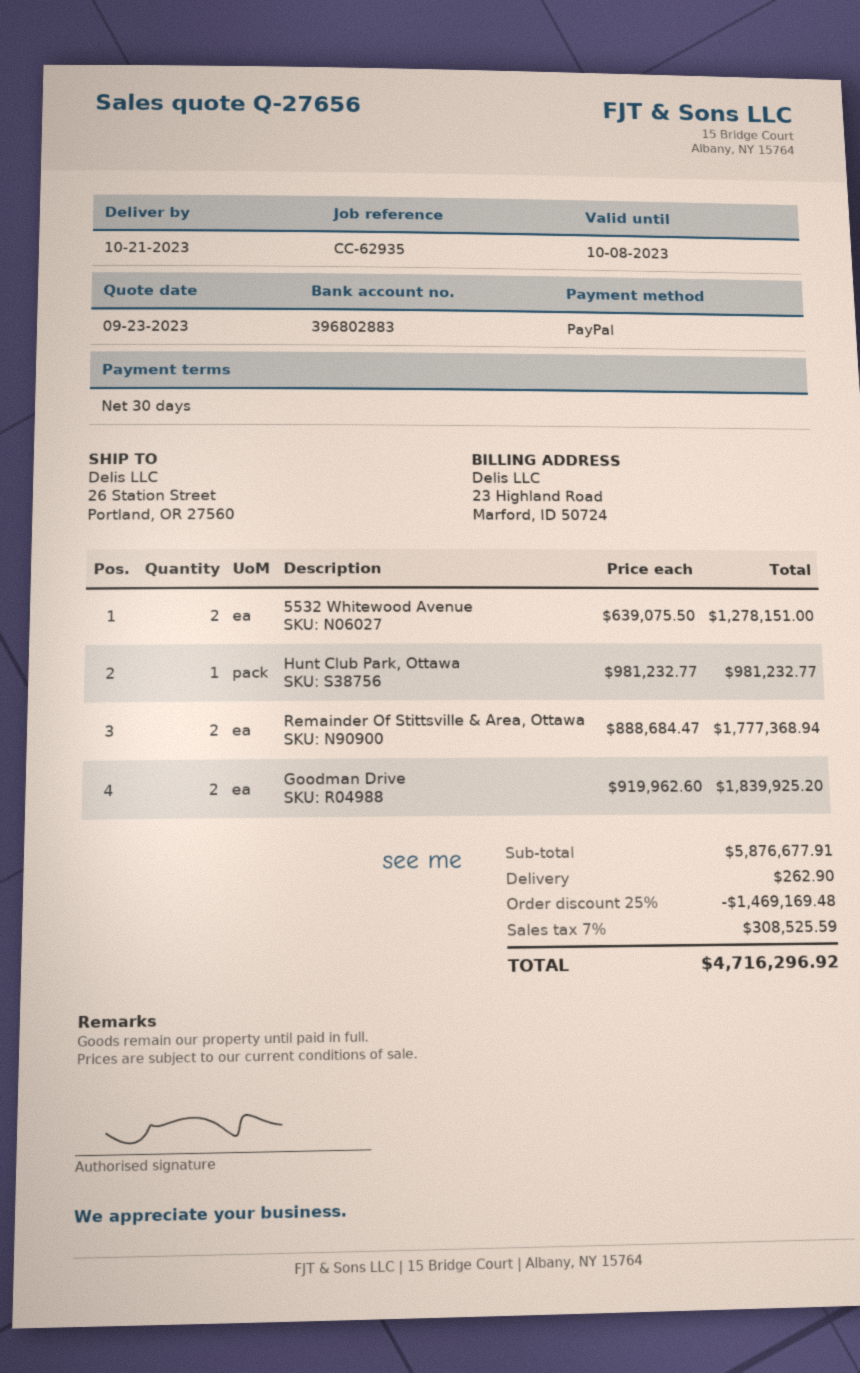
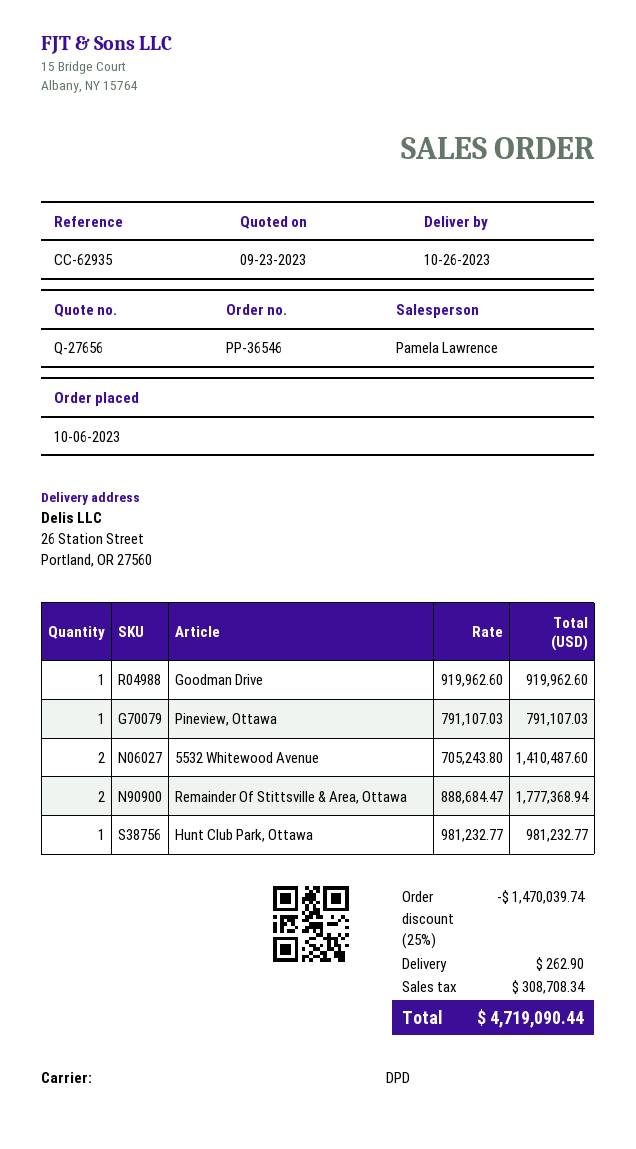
delivery date: 2023-10-21 -> 2023-10-26
5532 Whitewood Avenue: 2 x 639075.50 = 1278151.00 -> 2 x 705243.80 = 1410487.60
Goodman Drive: 2 x 919962.60 = 1839925.20 -> 1 x 919962.60 = 919962.60
Pineview, Ottawa: none -> 1 x 791107.03 = 791107.03
discount: 25% = 1469169.48 -> 25% = 1470039.74
tax: 308525.59 -> 308708.34
total: 4716296.92 -> 4719090.44

